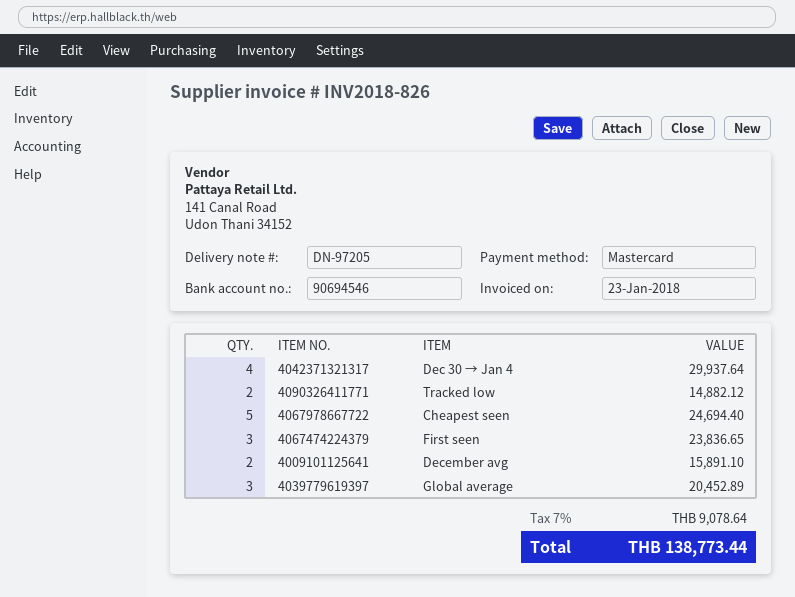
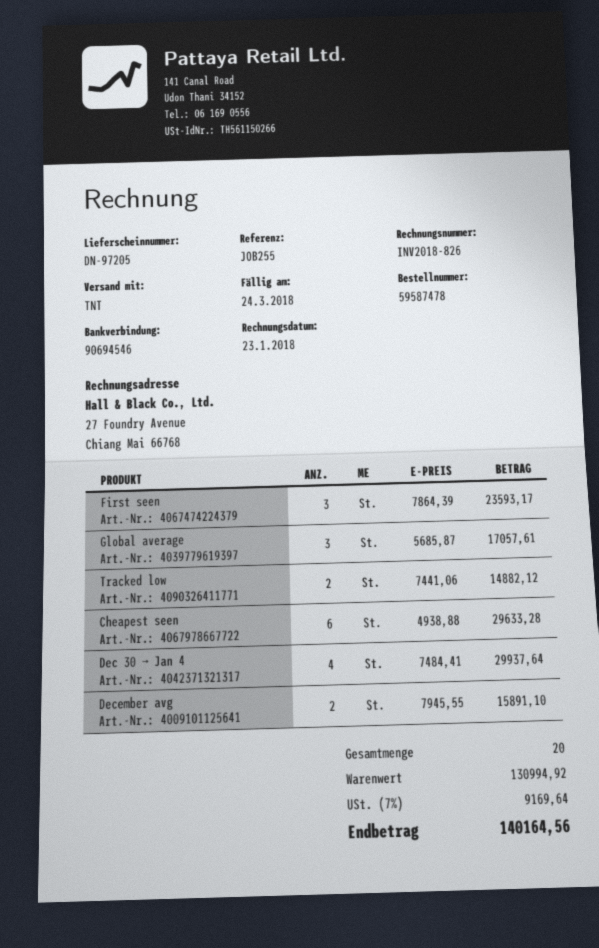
Cheapest seen: 5 for 24694.40 -> 6 for 29633.28
First seen: 3 for 23836.65 -> 3 for 23593.17
Global average: 3 for 20452.89 -> 3 for 17057.61
tax: 7% = 9078.64 -> 7% = 9169.64
total: 138773.44 -> 140164.56

